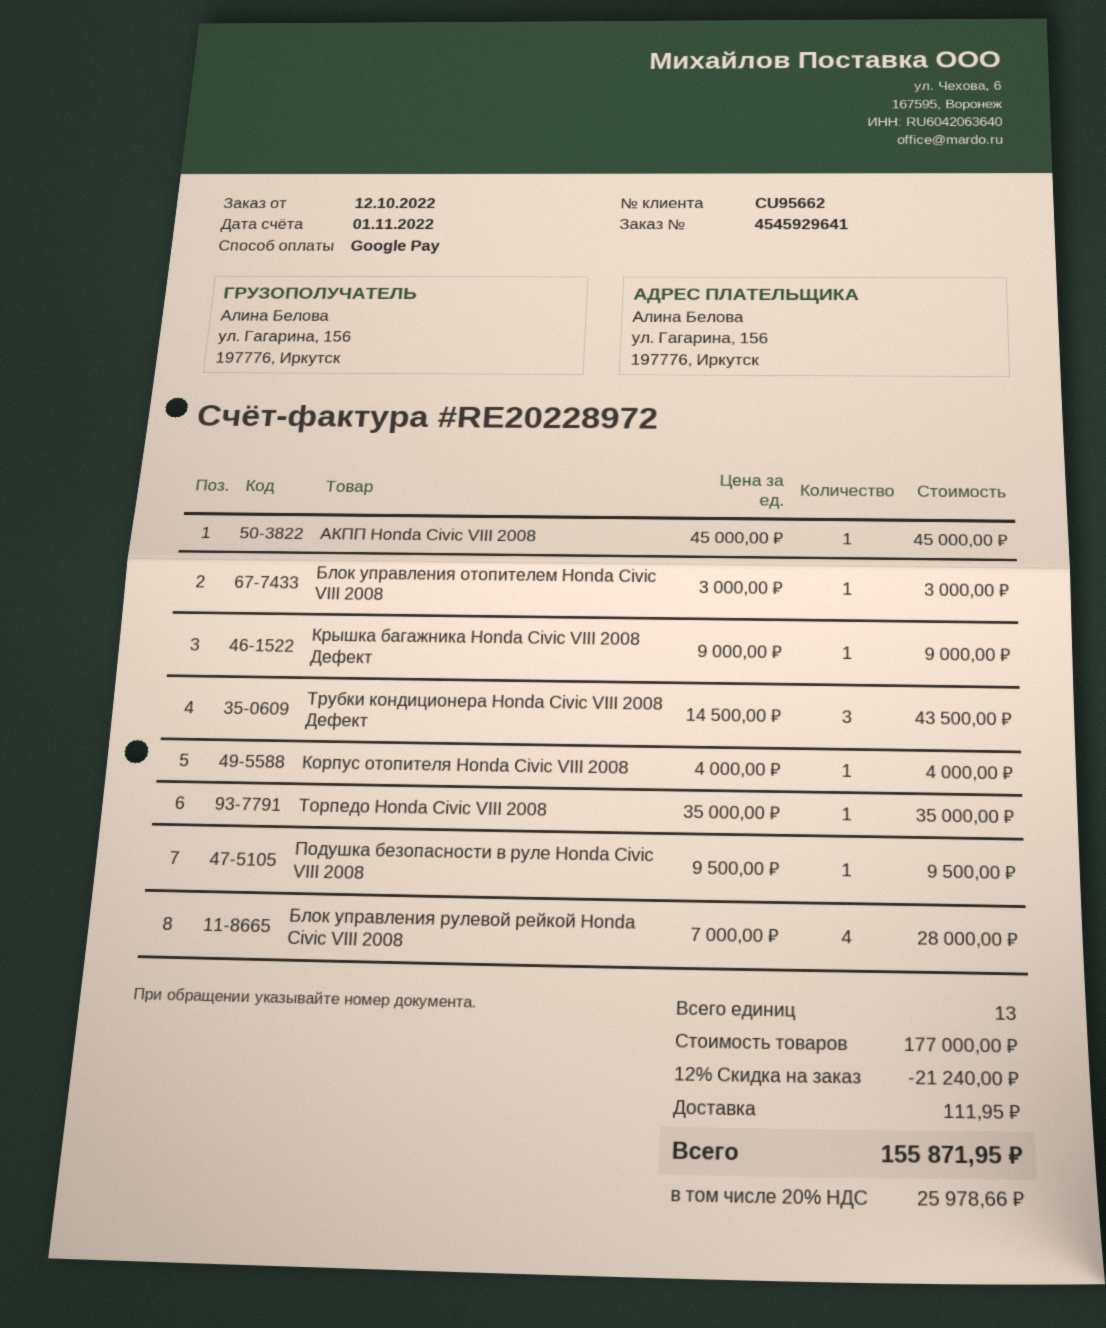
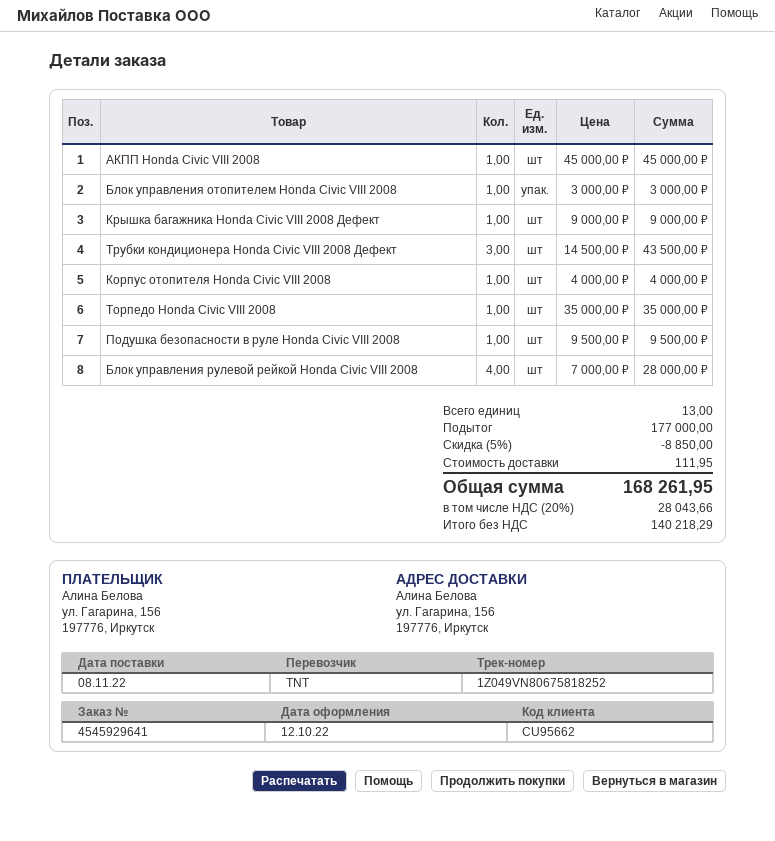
discount: 12% = 21240.00 -> 5% = 8850.00
tax: 20% = 25978.66 -> 20% = 28043.66
total: 155871.95 -> 168261.95

